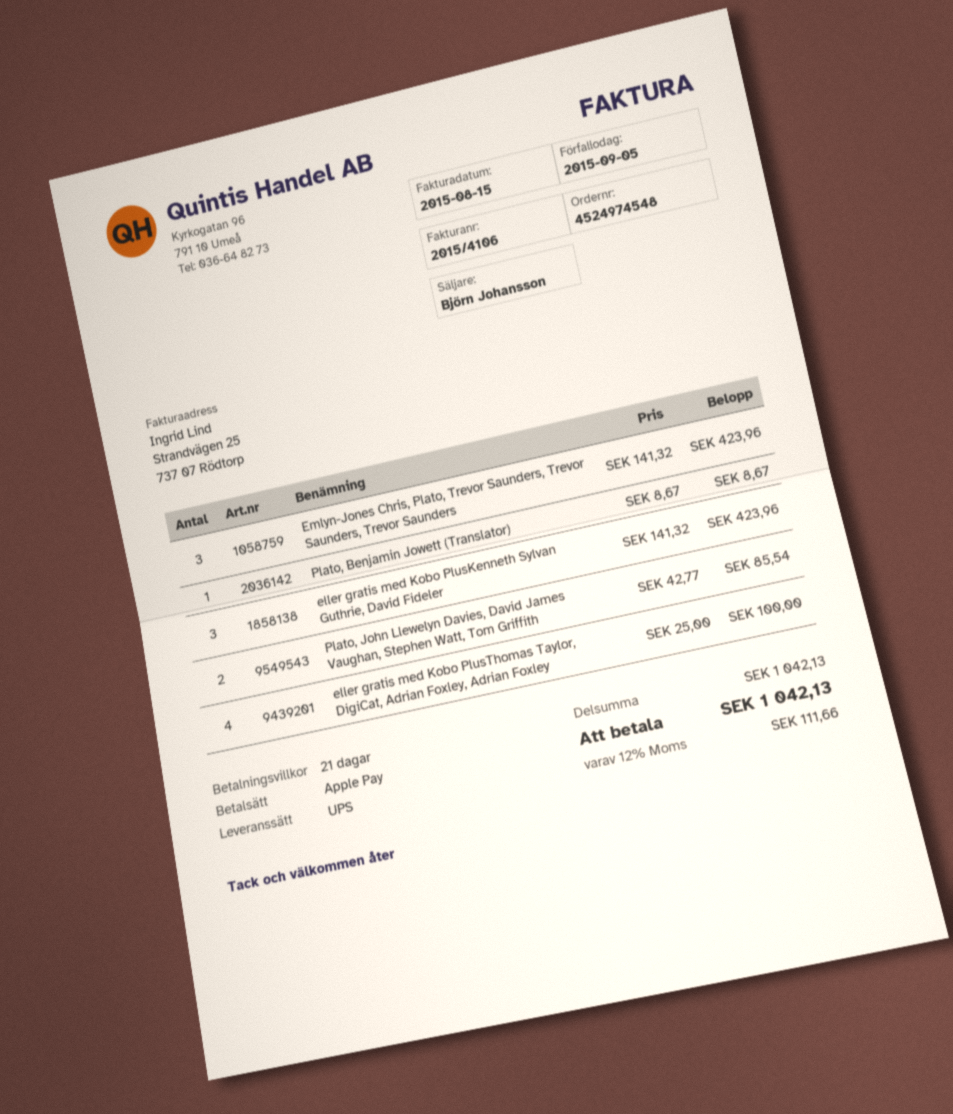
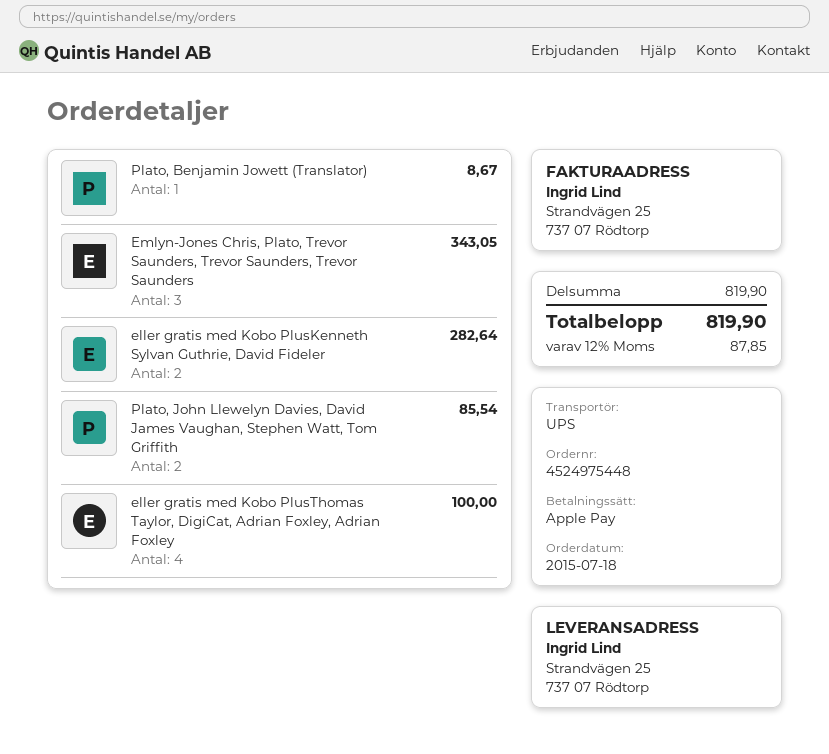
order number: 4524974548 -> 4524975448
Emlyn-Jones Chris, Plato, Trevor Saunders, Trevor Saunders, Trevor Saunders: 3 for 423.96 -> 3 for 343.05
eller gratis med Kobo PlusKenneth Sylvan Guthrie, David Fideler: 3 for 423.96 -> 2 for 282.64
subtotal: 1042.13 -> 819.90
tax: 12% = 111.66 -> 12% = 87.85
total: 1042.13 -> 819.90

